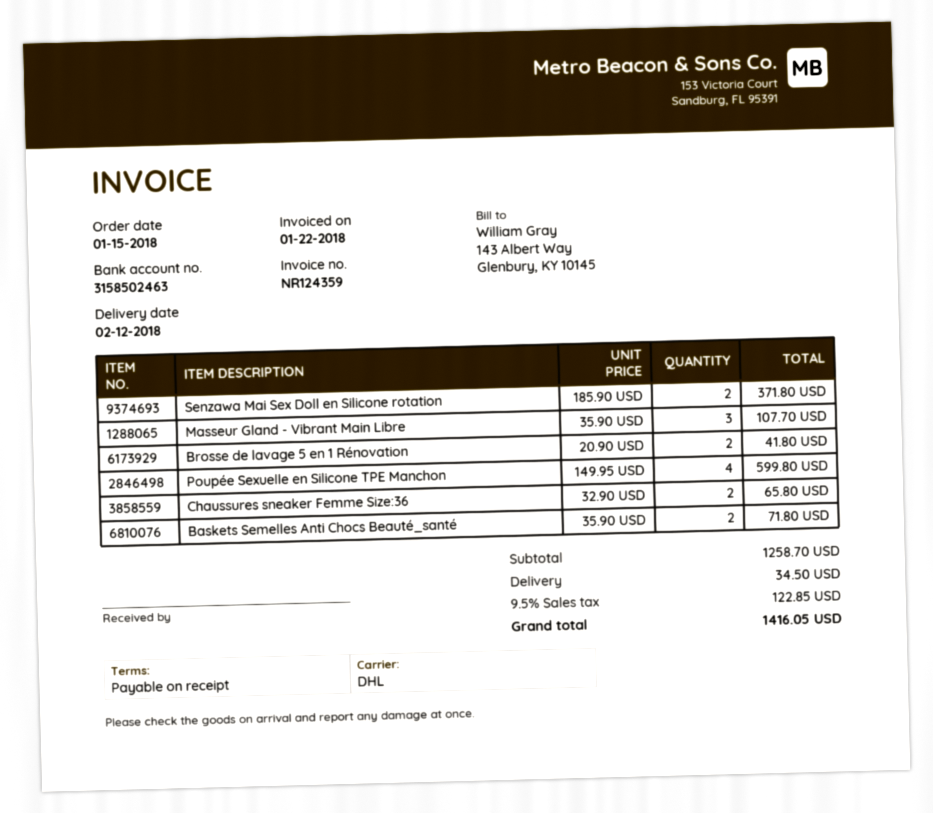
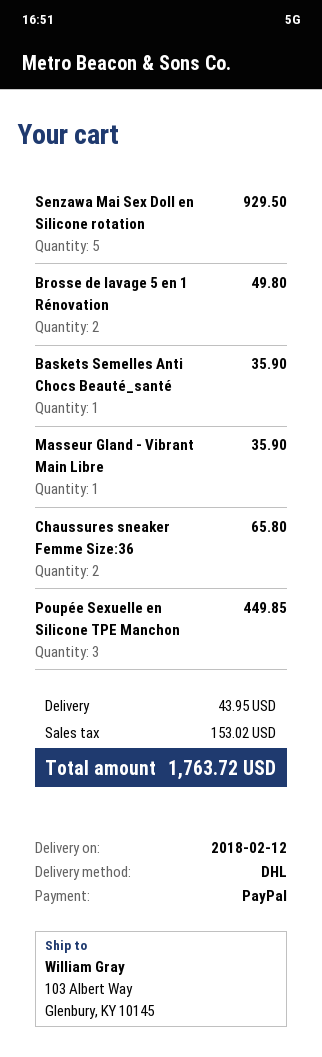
Senzawa Mai Sex Doll en Silicone rotation: 2 for 371.80 -> 5 for 929.50
Masseur Gland - Vibrant Main Libre: 3 for 107.70 -> 1 for 35.90
Brosse de lavage 5 en 1 Rénovation: 2 for 41.80 -> 2 for 49.80
Poupée Sexuelle en Silicone TPE Manchon: 4 for 599.80 -> 3 for 449.85
Baskets Semelles Anti Chocs Beauté_santé: 2 for 71.80 -> 1 for 35.90
shipping: 34.50 -> 43.95
tax: 122.85 -> 153.02
total: 1416.05 -> 1763.72

